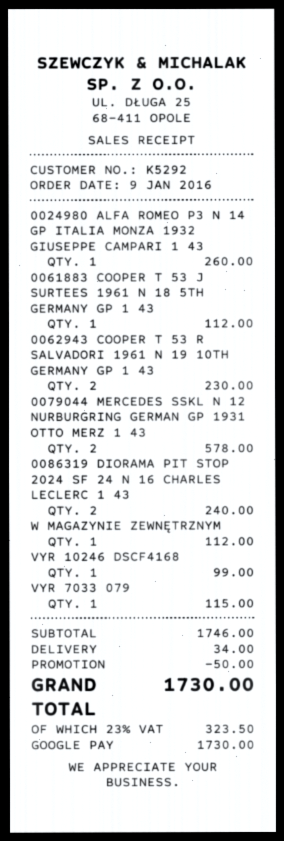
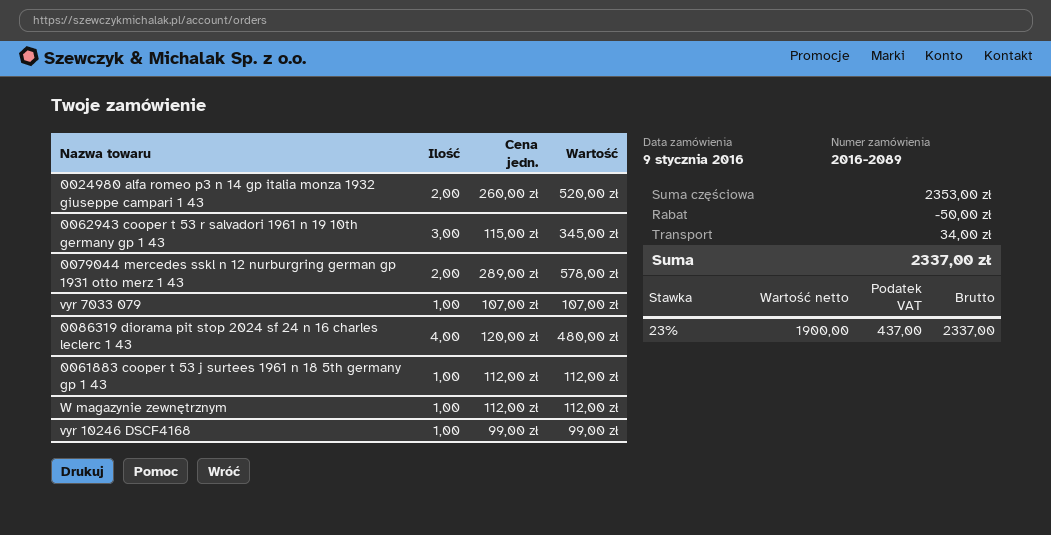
0024980 ALFA ROMEO P3 N 14 GP ITALIA MONZA 1932 GIUSEPPE CAMPARI 1 43: 1 for 260.00 -> 2 for 520.00
0062943 COOPER T 53 R SALVADORI 1961 N 19 10TH GERMANY GP 1 43: 2 for 230.00 -> 3 for 345.00
0086319 DIORAMA PIT STOP 2024 SF 24 N 16 CHARLES LECLERC 1 43: 2 for 240.00 -> 4 for 480.00
VYR 7033 079: 1 for 115.00 -> 1 for 107.00
subtotal: 1746.00 -> 2353.00
tax: 23% = 323.50 -> 23% = 437.00
total: 1730.00 -> 2337.00

